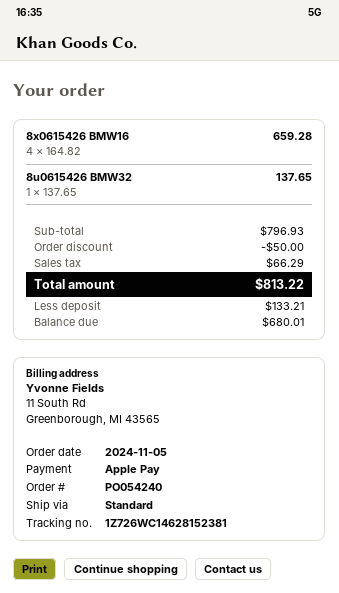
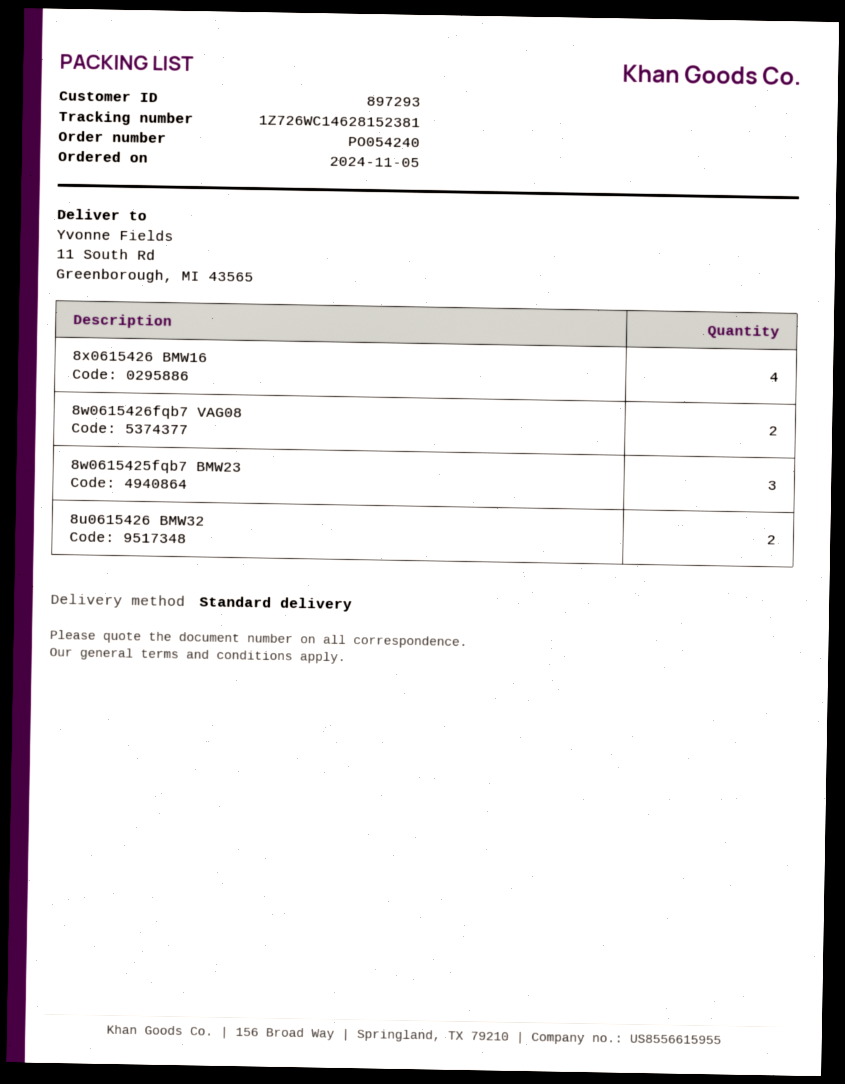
8u0615426 BMW32: 1 -> 2
8w0615426fqb7 VAG08: none -> 2
8w0615425fqb7 BMW23: none -> 3

